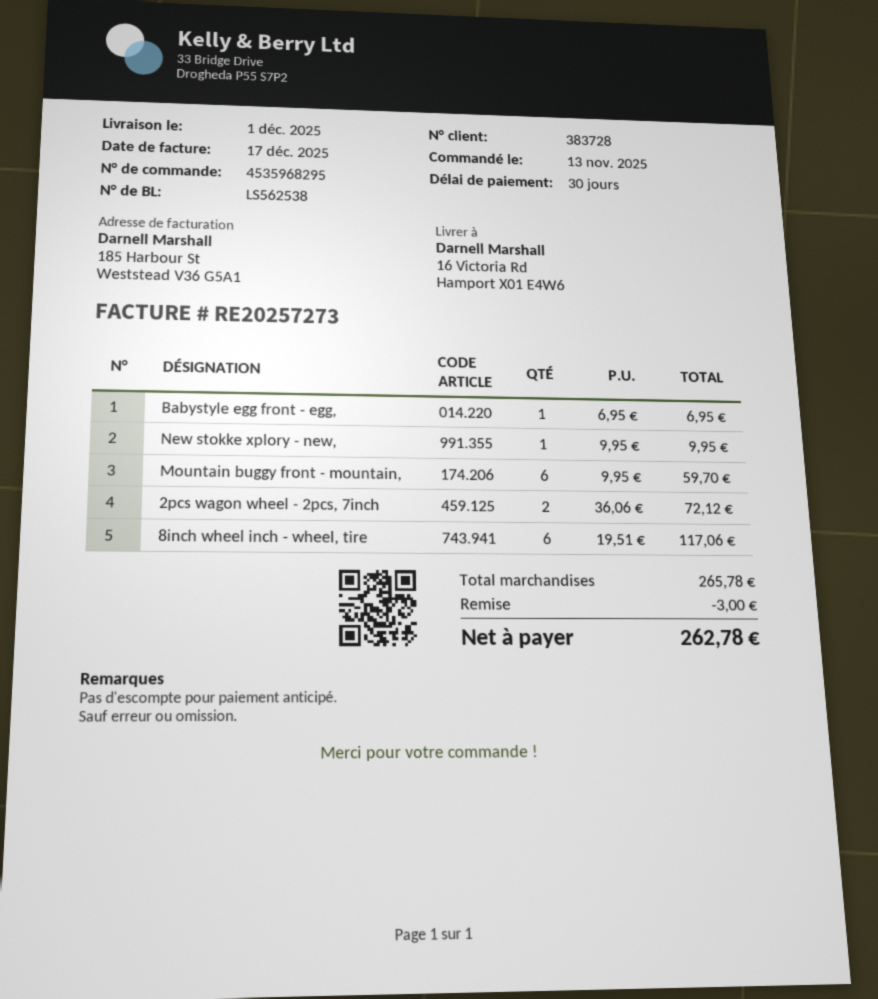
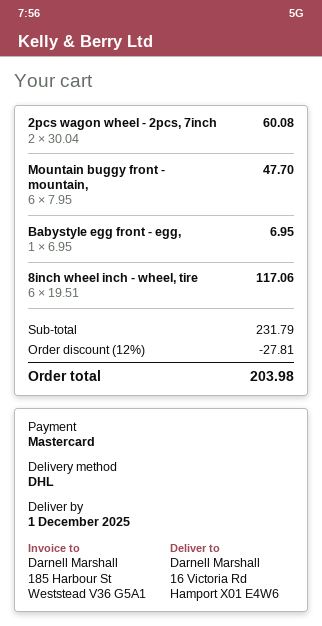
New stokke xplory - new,: 1 x 9.95 = 9.95 -> none
Mountain buggy front - mountain,: 6 x 9.95 = 59.70 -> 6 x 7.95 = 47.70
2pcs wagon wheel - 2pcs, 7inch: 2 x 36.06 = 72.12 -> 2 x 30.04 = 60.08
subtotal: 265.78 -> 231.79
discount: 3.00 -> 27.81
total: 262.78 -> 203.98

